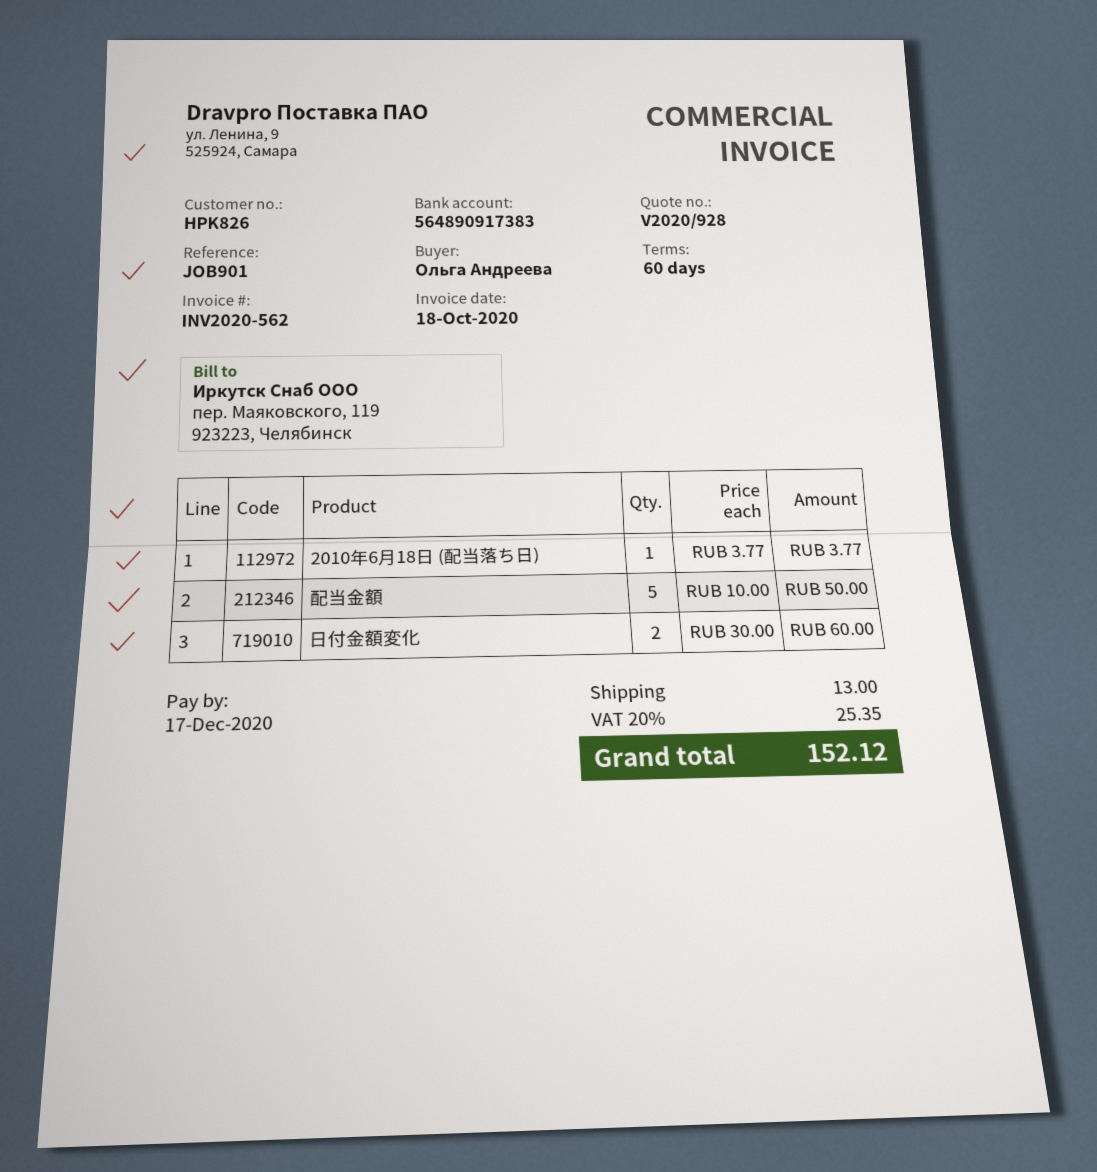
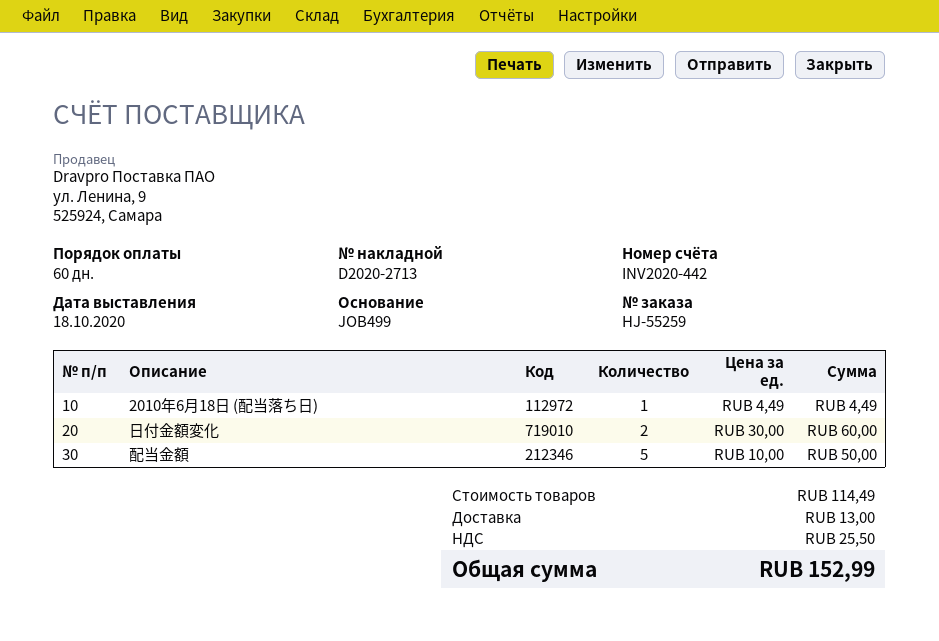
invoice number: INV2020-562 -> INV2020-442
reference: JOB901 -> JOB499
2010年6月18日 (配当落ち日): 1 x 3.77 = 3.77 -> 1 x 4.49 = 4.49
tax: 25.35 -> 25.50
total: 152.12 -> 152.99

